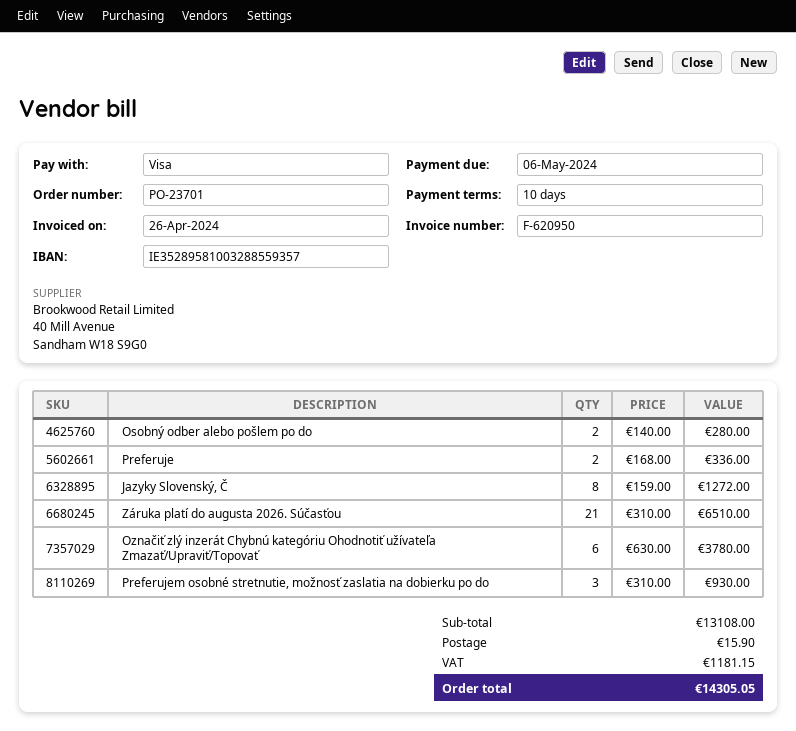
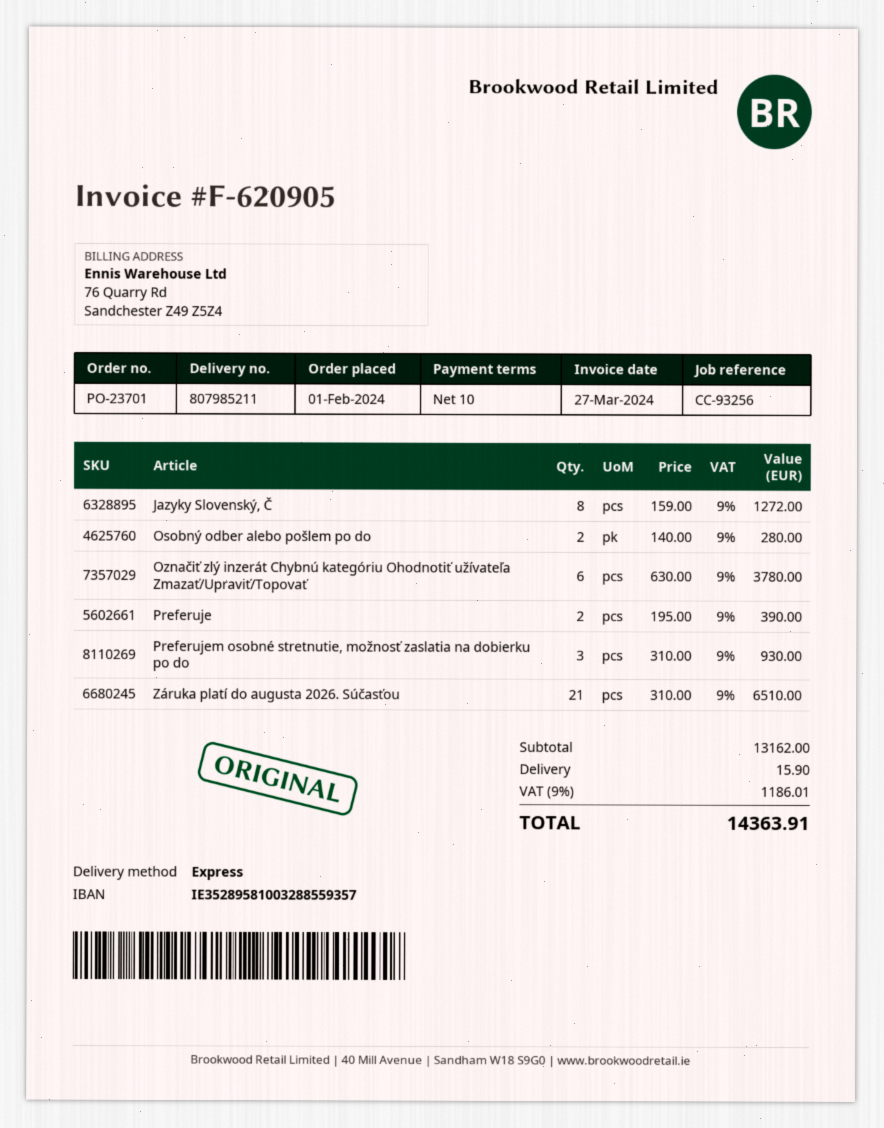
invoice number: F-620950 -> F-620905
invoice date: 2024-04-26 -> 2024-03-27
Preferuje: 2 x 168.00 = 336.00 -> 2 x 195.00 = 390.00
subtotal: 13108.00 -> 13162.00
tax: 1181.15 -> 1186.01
total: 14305.05 -> 14363.91

